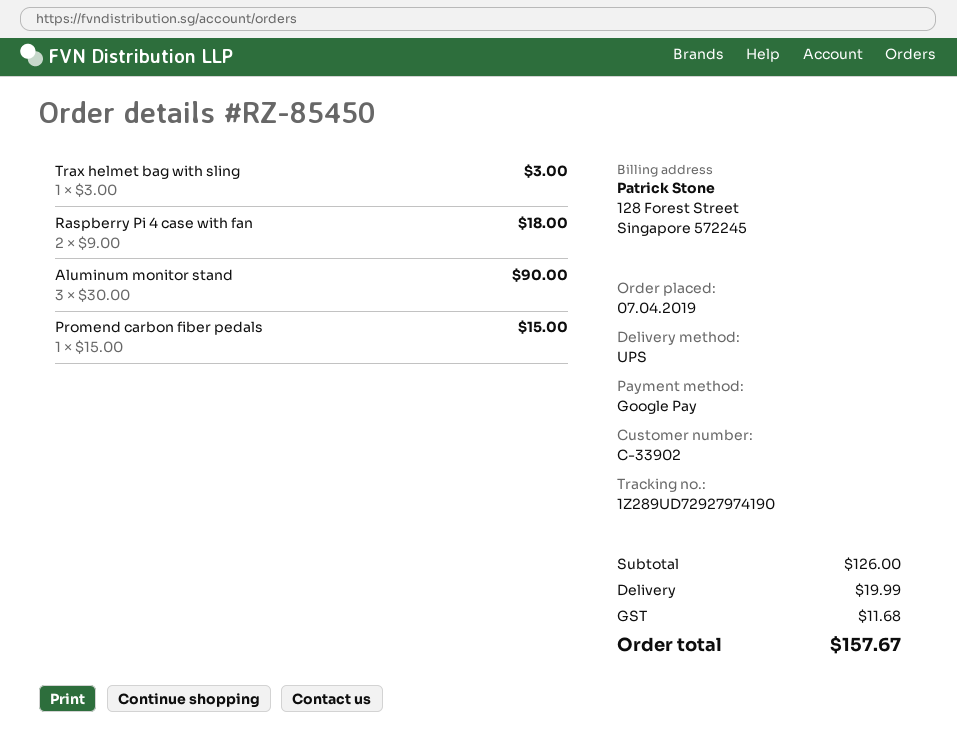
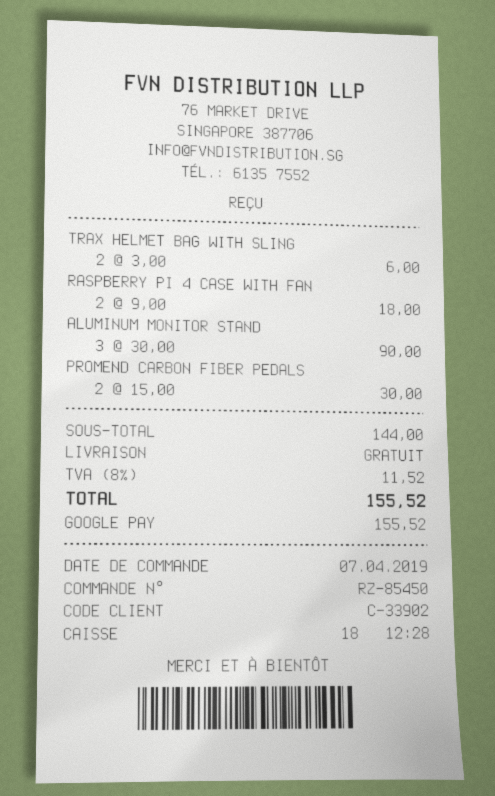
Trax helmet bag with sling: 1 x 3.00 = 3.00 -> 2 x 3.00 = 6.00
Promend carbon fiber pedals: 1 x 15.00 = 15.00 -> 2 x 15.00 = 30.00
subtotal: 126.00 -> 144.00
shipping: 19.99 -> 0.00
tax: 11.68 -> 11.52
total: 157.67 -> 155.52

